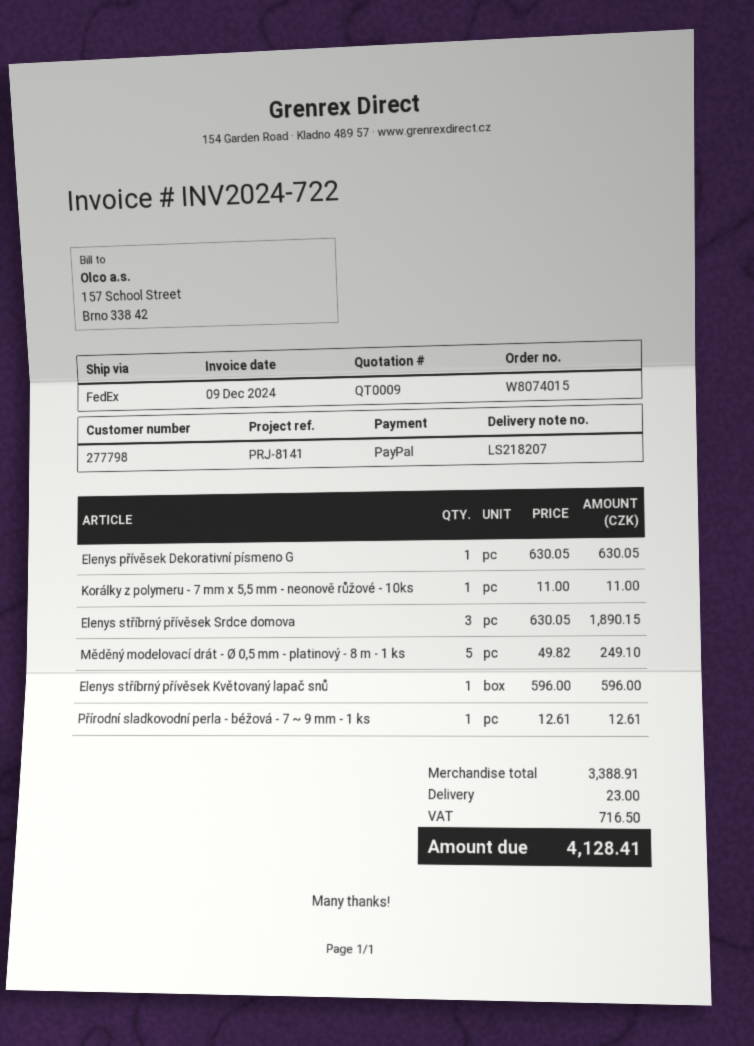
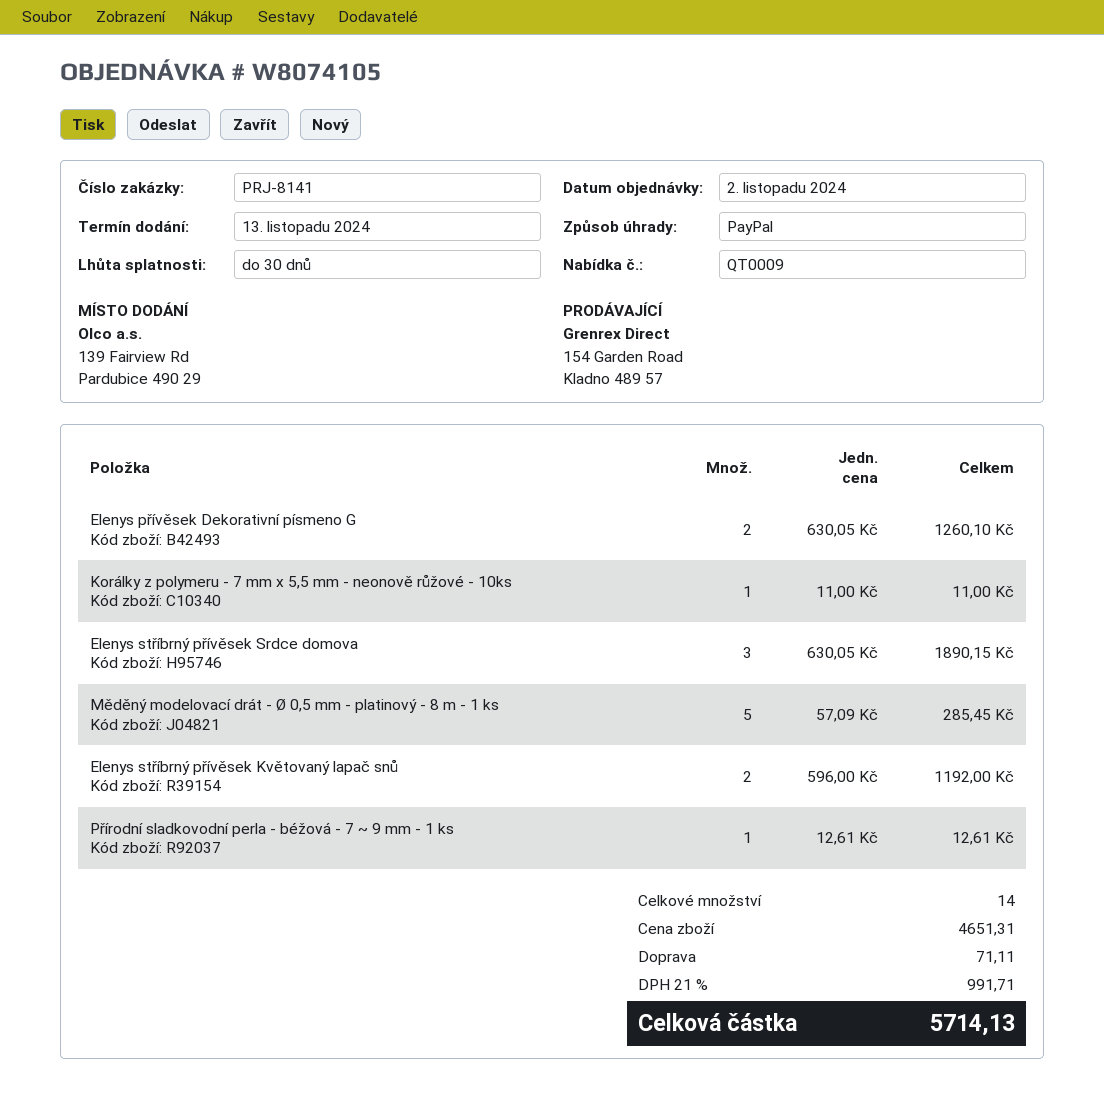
order number: W8074015 -> W8074105
Elenys přívěsek Dekorativní písmeno G: 1 x 630.05 = 630.05 -> 2 x 630.05 = 1260.10
Měděný modelovací drát - Ø 0,5 mm - platinový - 8 m - 1 ks: 5 x 49.82 = 249.10 -> 5 x 57.09 = 285.45
Elenys stříbrný přívěsek Květovaný lapač snů: 1 x 596.00 = 596.00 -> 2 x 596.00 = 1192.00
subtotal: 3388.91 -> 4651.31
shipping: 23.00 -> 71.11
tax: 716.50 -> 991.71
total: 4128.41 -> 5714.13

